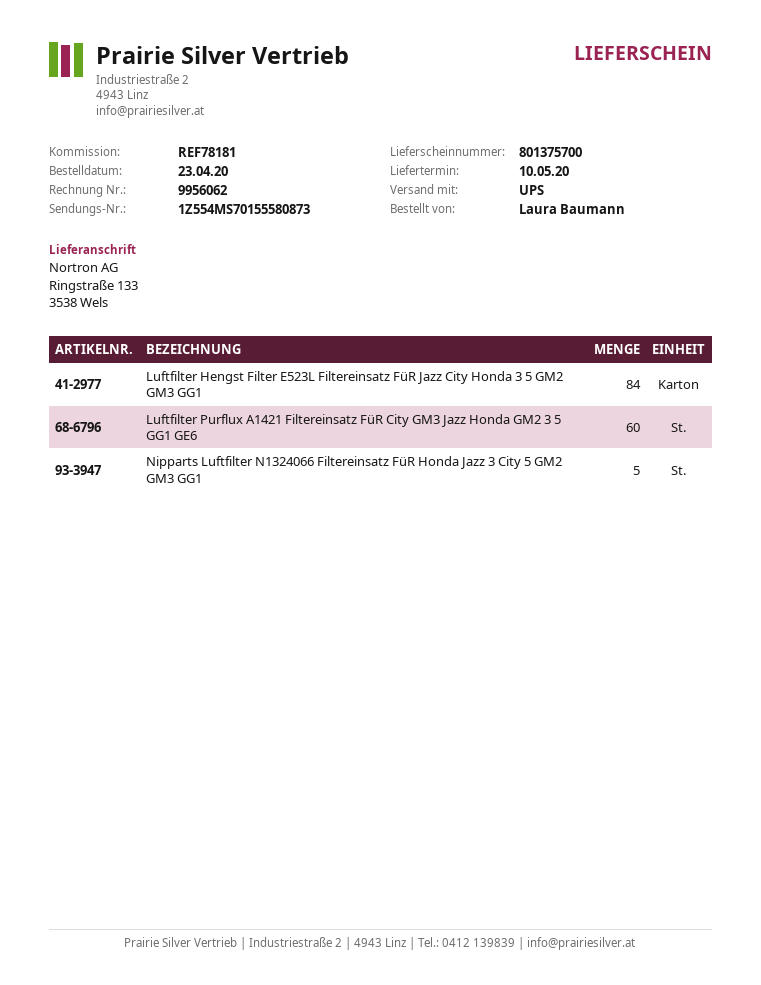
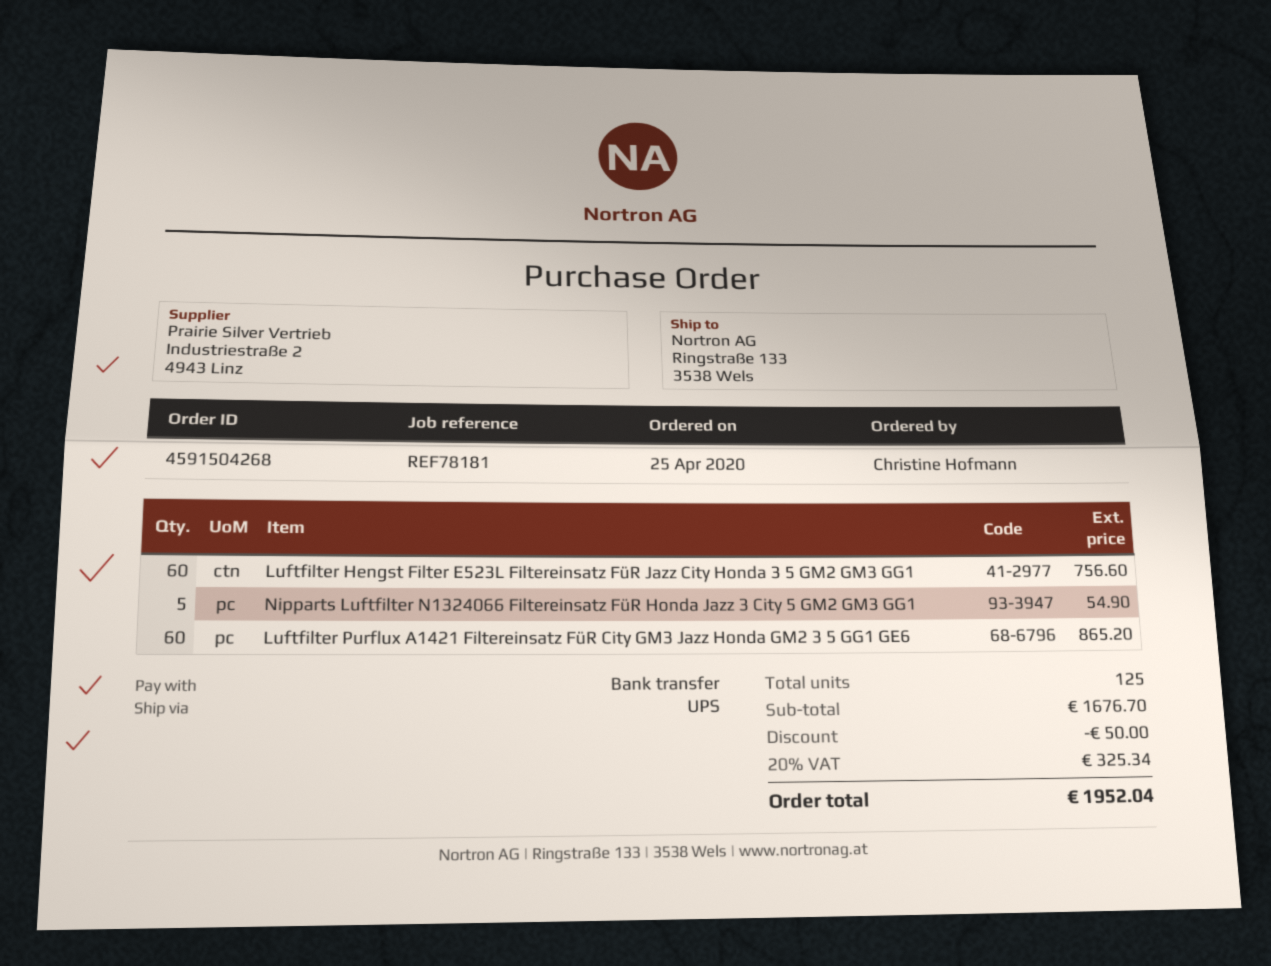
order date: 2020-04-23 -> 2020-04-25
ordered by: Laura Baumann -> Christine Hofmann
Luftfilter Hengst Filter E523L Filtereinsatz FüR Jazz City Honda 3 5 GM2 GM3 GG1: 84 -> 60

